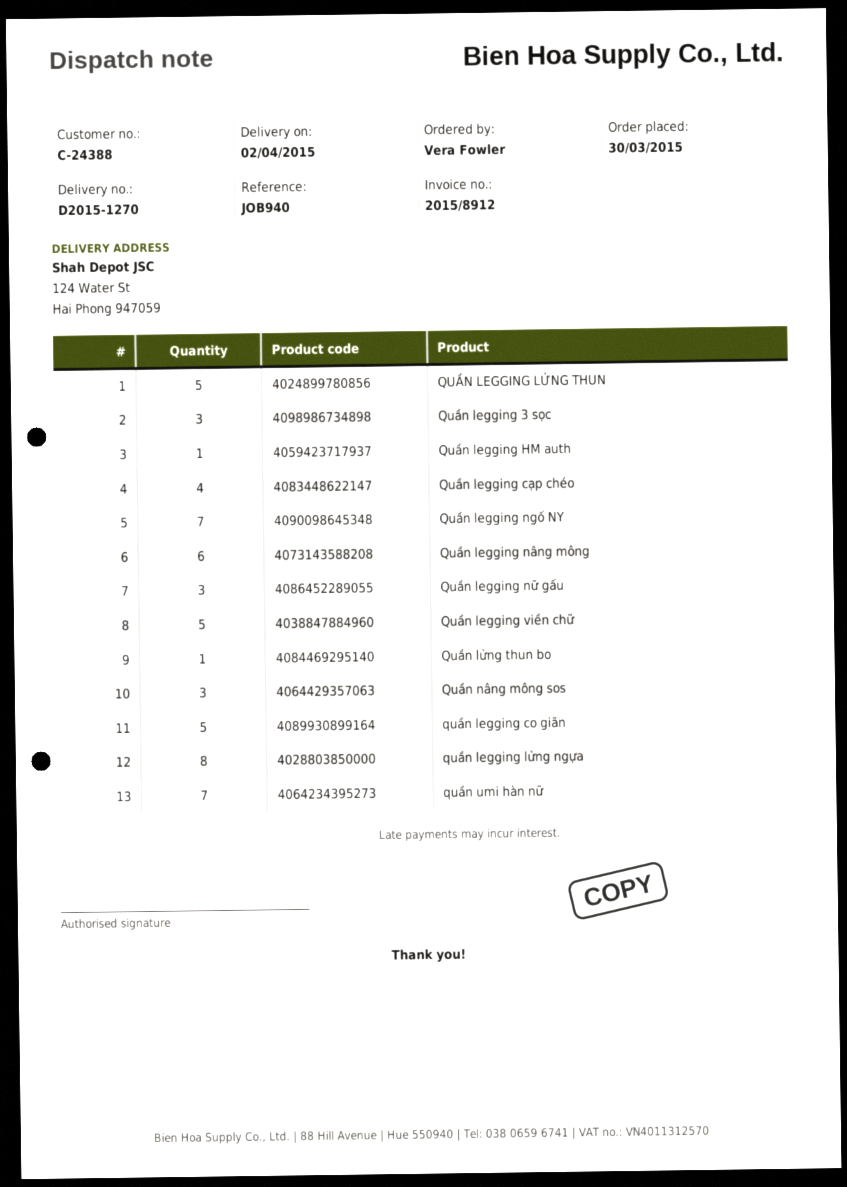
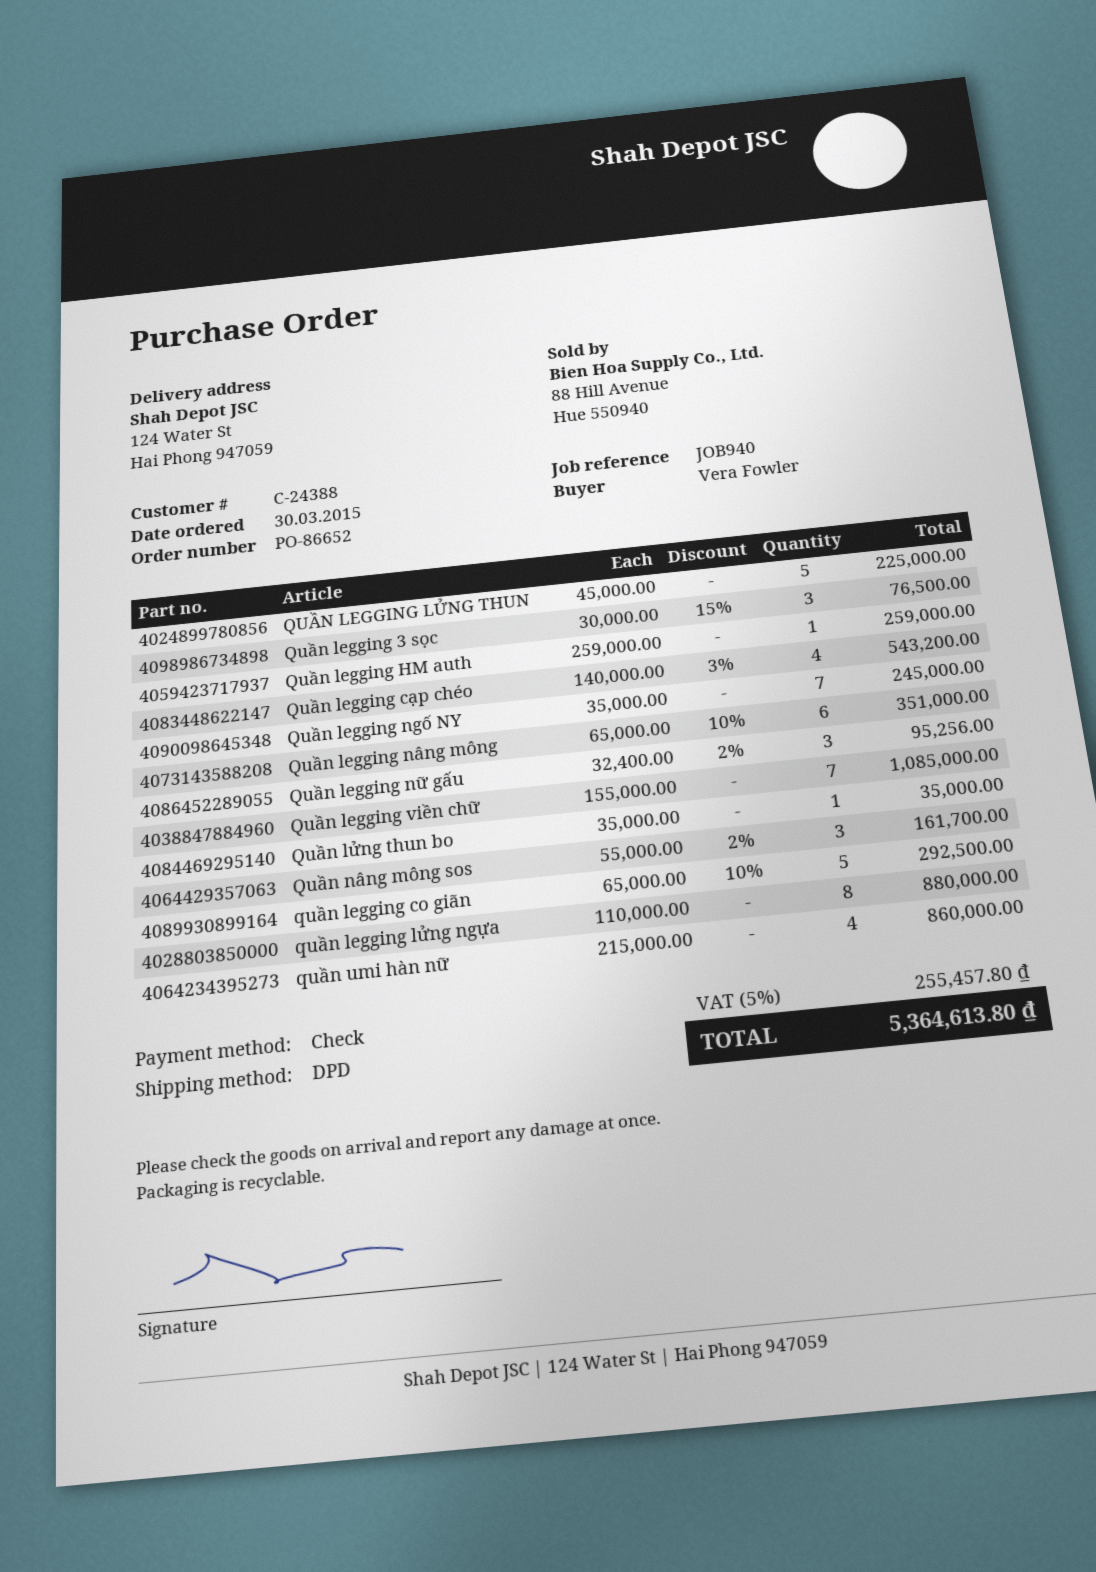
Quần legging viền chữ: 5 -> 7
quần umi hàn nữ: 7 -> 4

